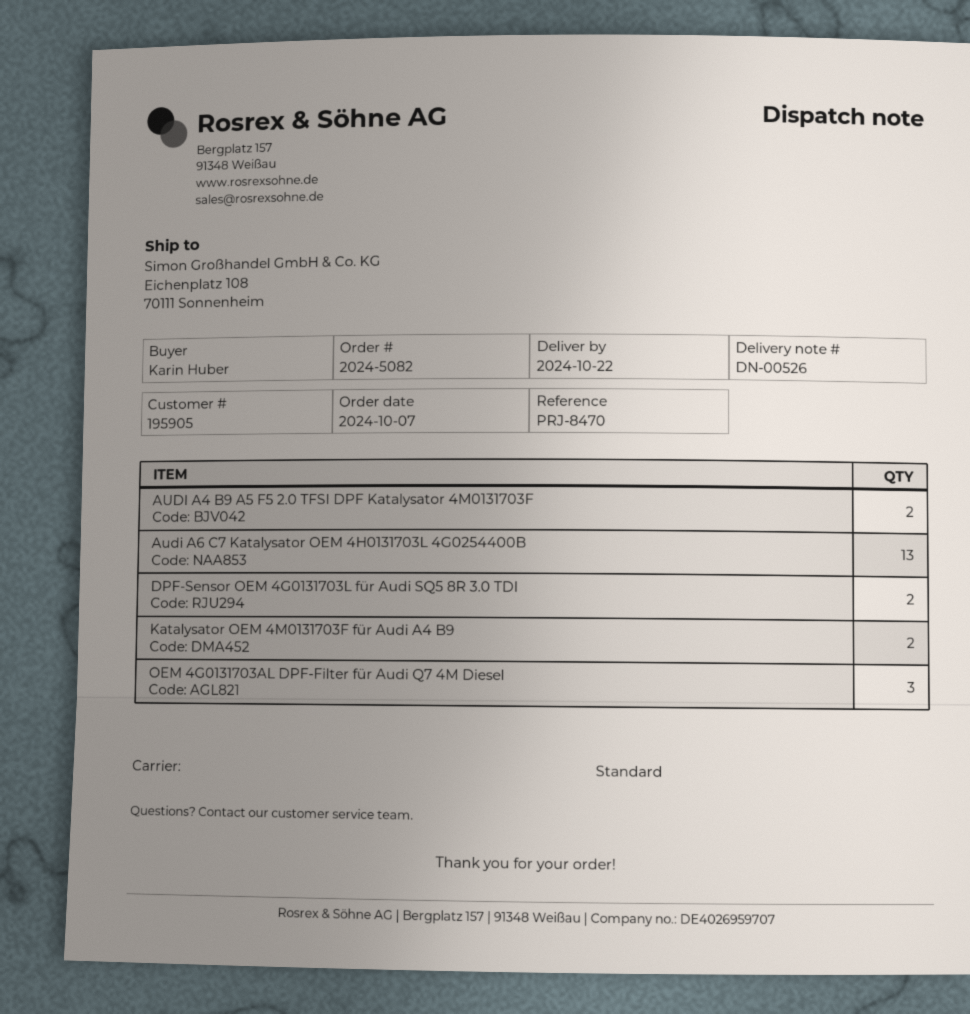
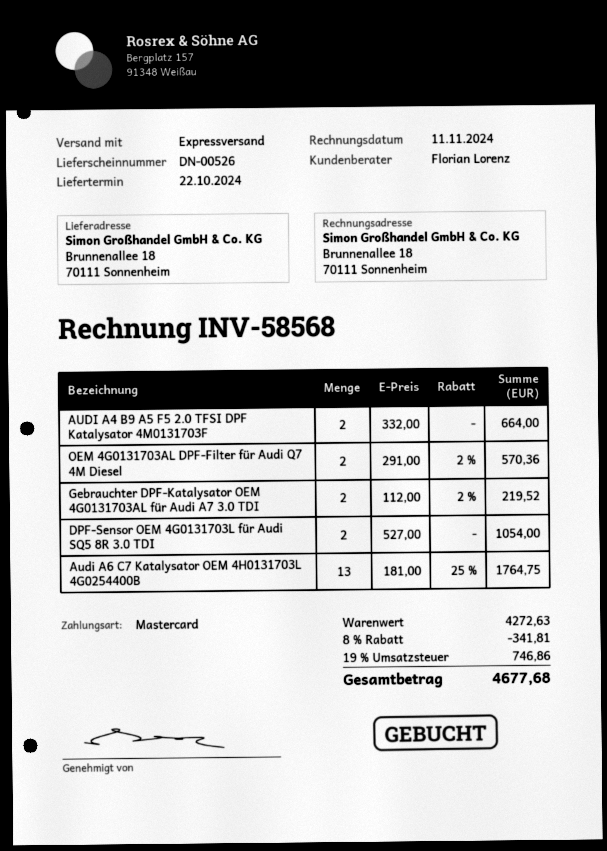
shipping method: standard -> express
ship to: Eichenplatz 108, 70111 Sonnenheim -> Brunnenallee 18, 70111 Sonnenheim
Katalysator OEM 4M0131703F für Audi A4 B9: 2 -> none
OEM 4G0131703AL DPF-Filter für Audi Q7 4M Diesel: 3 -> 2
Gebrauchter DPF-Katalysator OEM 4G0131703AL für Audi A7 3.0 TDI: none -> 2

